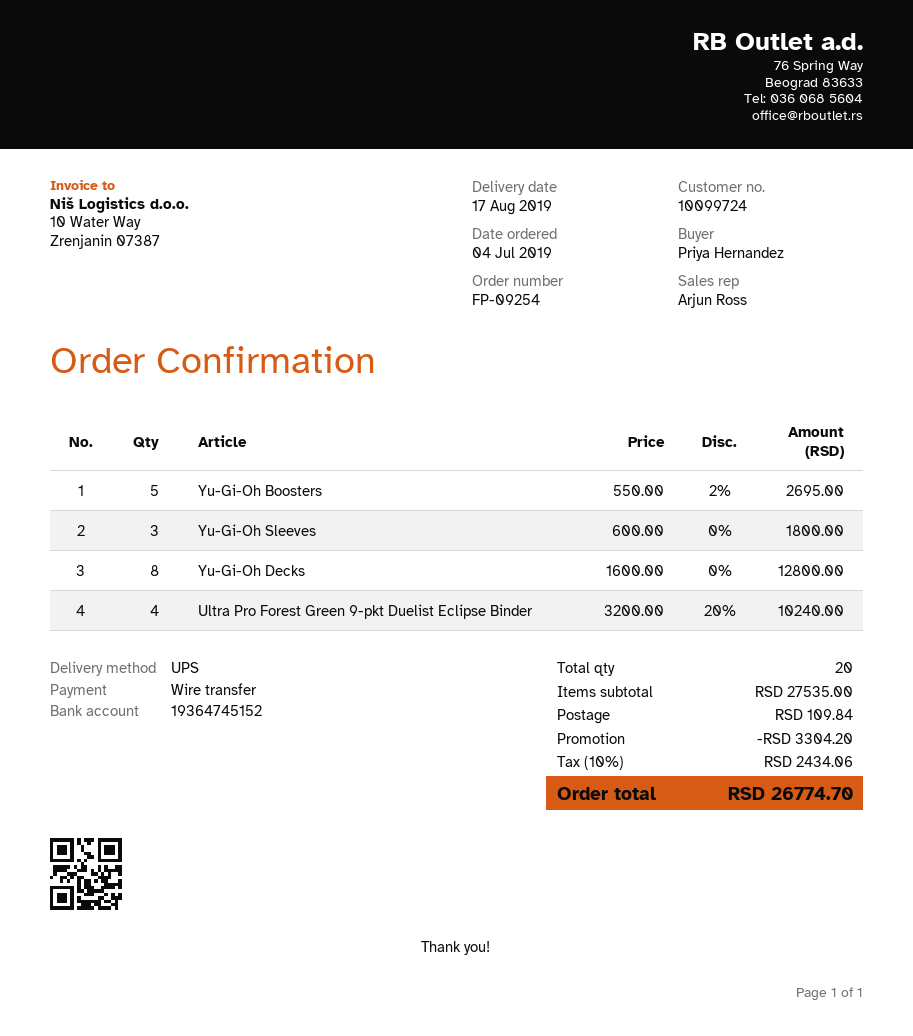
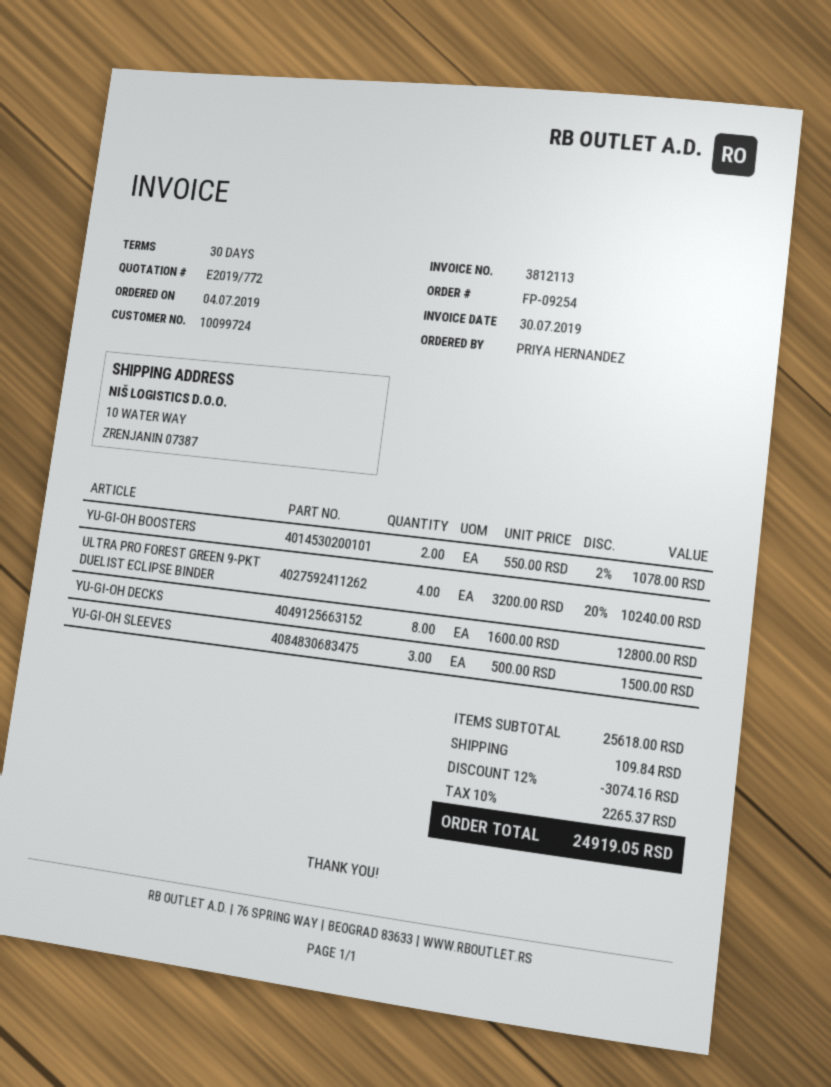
Yu-Gi-Oh Boosters: 5 x 550.00 - 2% = 2695.00 -> 2 x 550.00 - 2% = 1078.00
Yu-Gi-Oh Sleeves: 3 x 600.00 = 1800.00 -> 3 x 500.00 = 1500.00
subtotal: 27535.00 -> 25618.00
discount: 3304.20 -> 3074.16
tax: 10% = 2434.06 -> 10% = 2265.37
total: 26774.70 -> 24919.05

